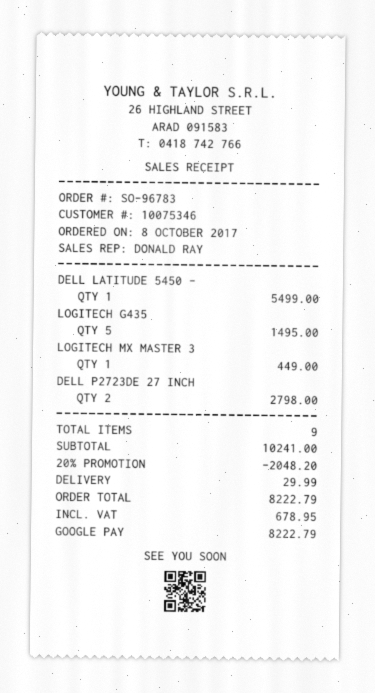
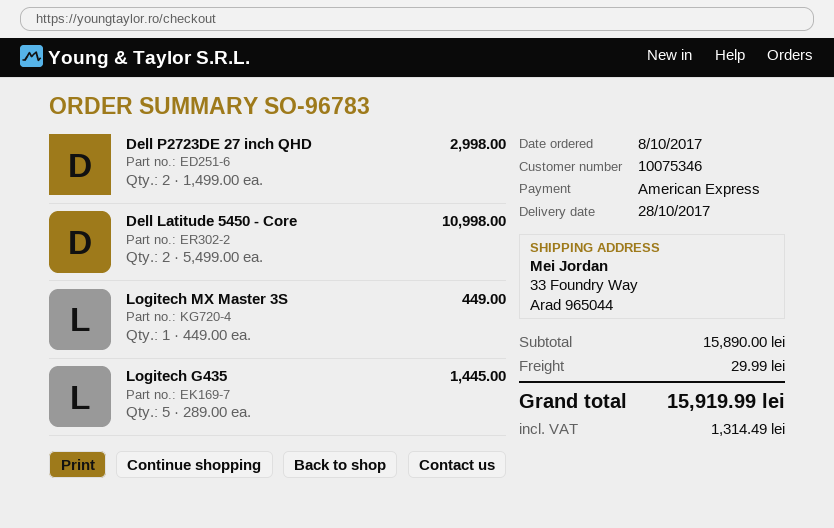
payment method: Google Pay -> American Express
DELL LATITUDE 5450 -: 1 for 5499.00 -> 2 for 10998.00
LOGITECH G435: 5 for 1495.00 -> 5 for 1445.00
DELL P2723DE 27 INCH: 2 for 2798.00 -> 2 for 2998.00
subtotal: 10241.00 -> 15890.00
discount: 20% = 2048.20 -> none
tax: 678.95 -> 1314.49
total: 8222.79 -> 15919.99

